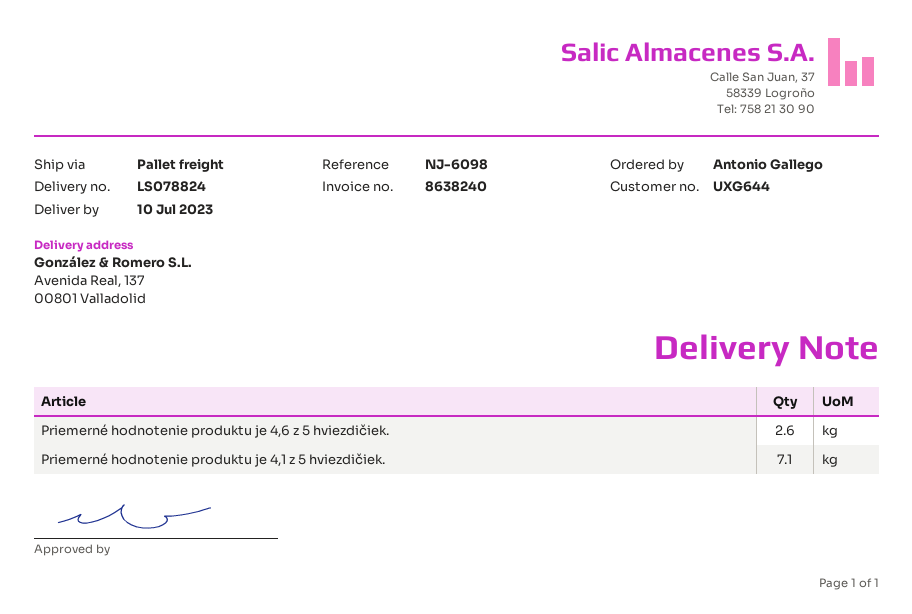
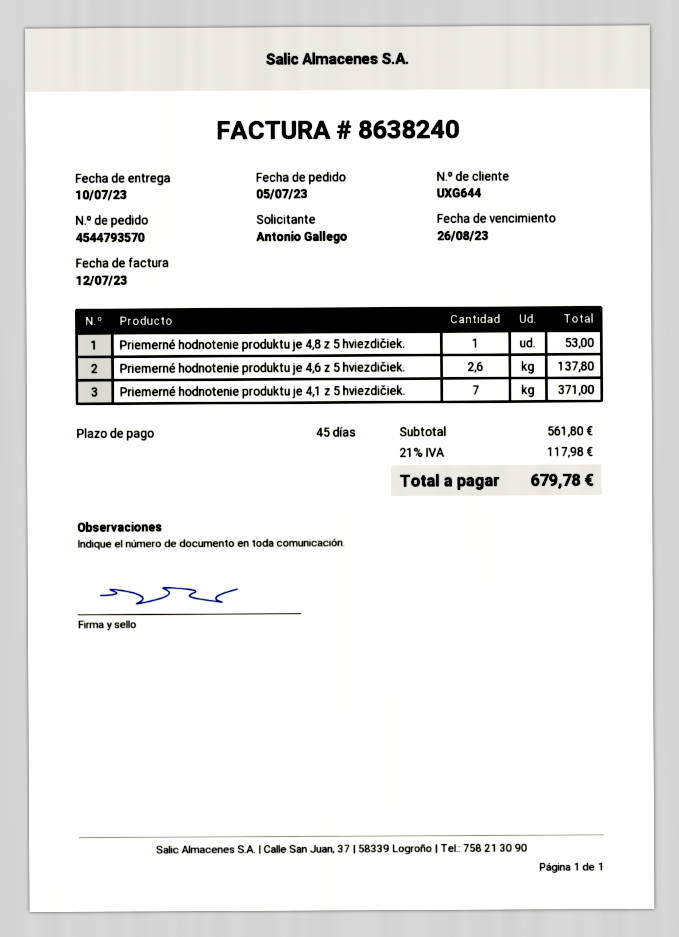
Priemerné hodnotenie produktu je 4,1 z 5 hviezdičiek.: 7.1 -> 7
Priemerné hodnotenie produktu je 4,8 z 5 hviezdičiek.: none -> 1

